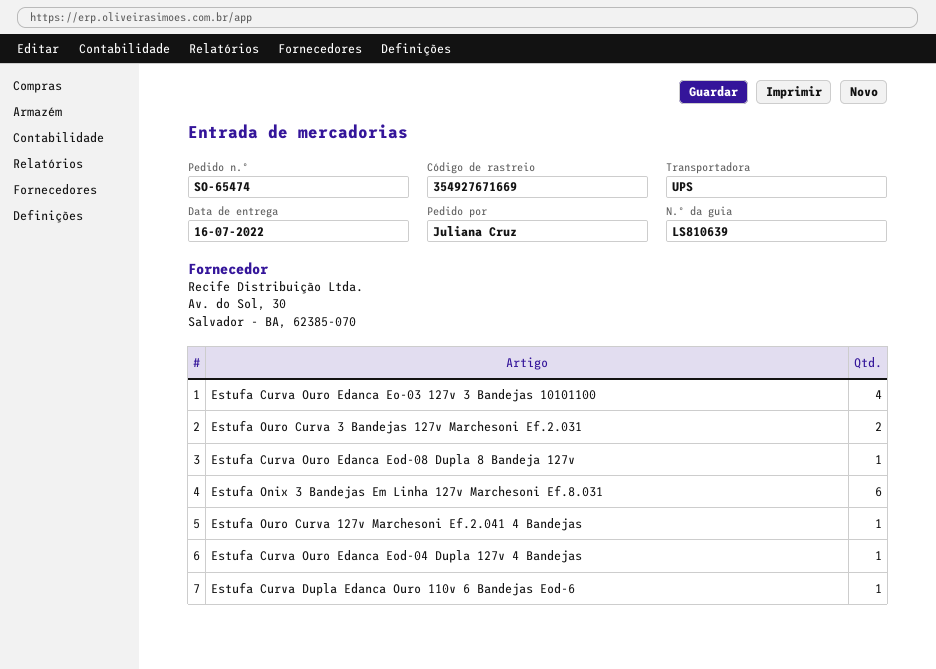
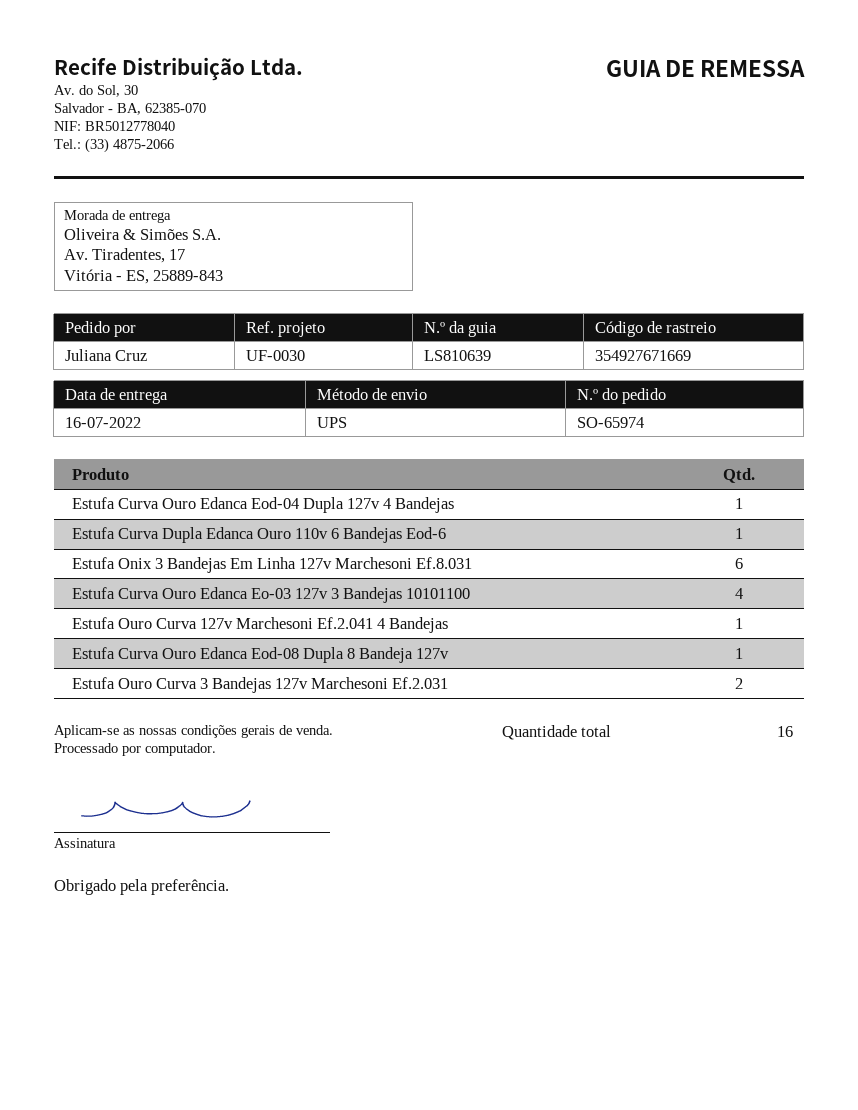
order number: SO-65474 -> SO-65974

